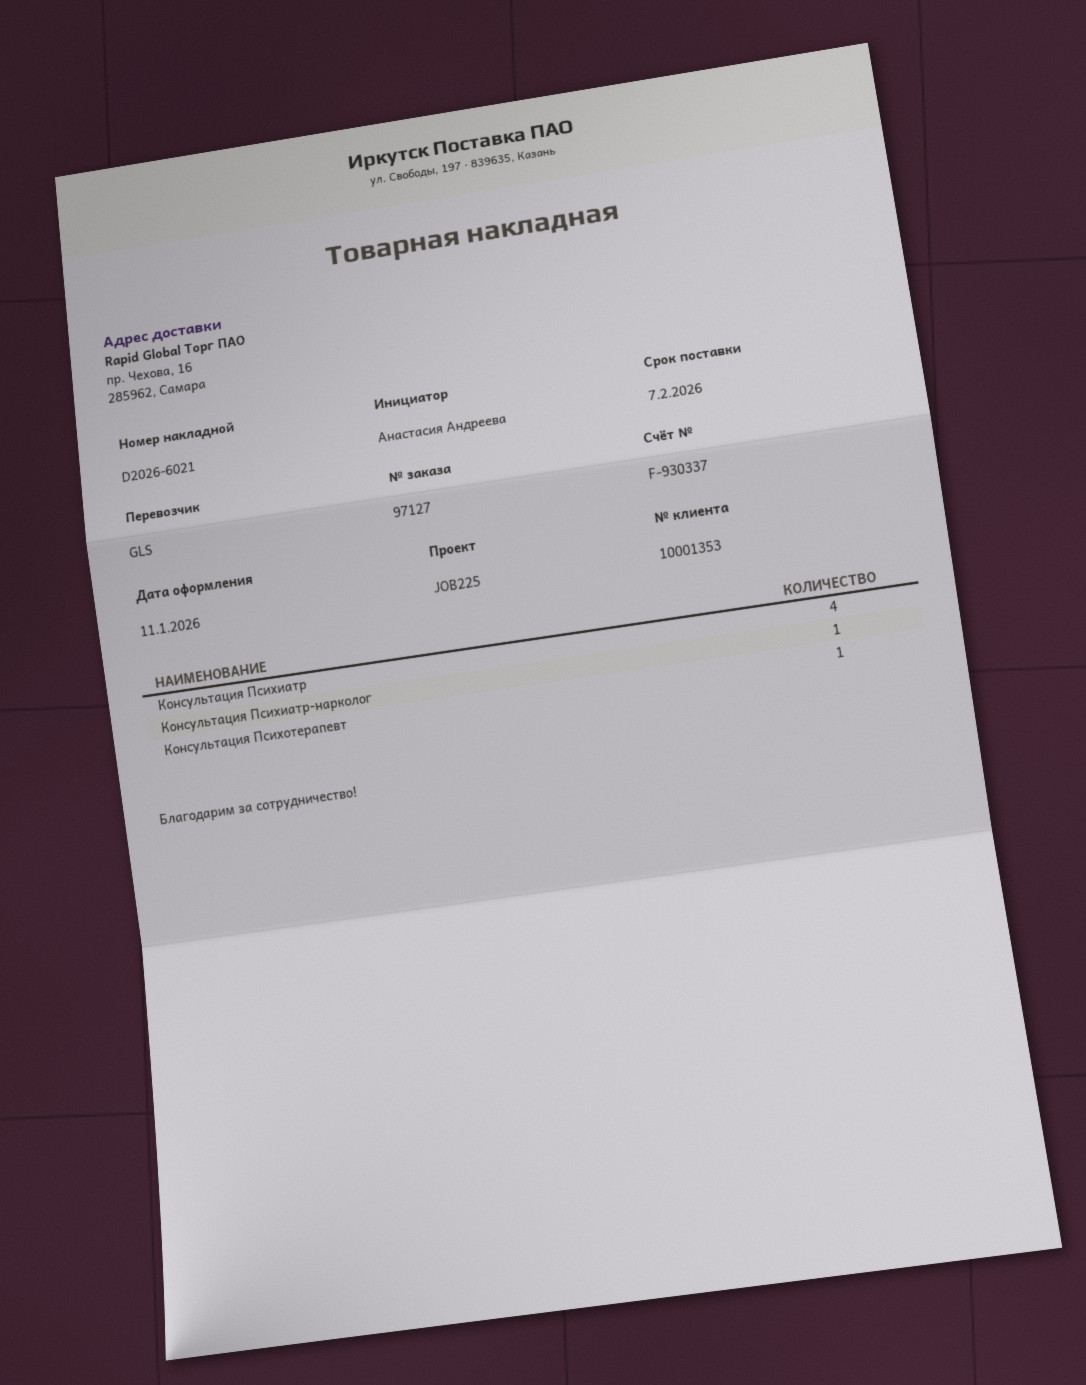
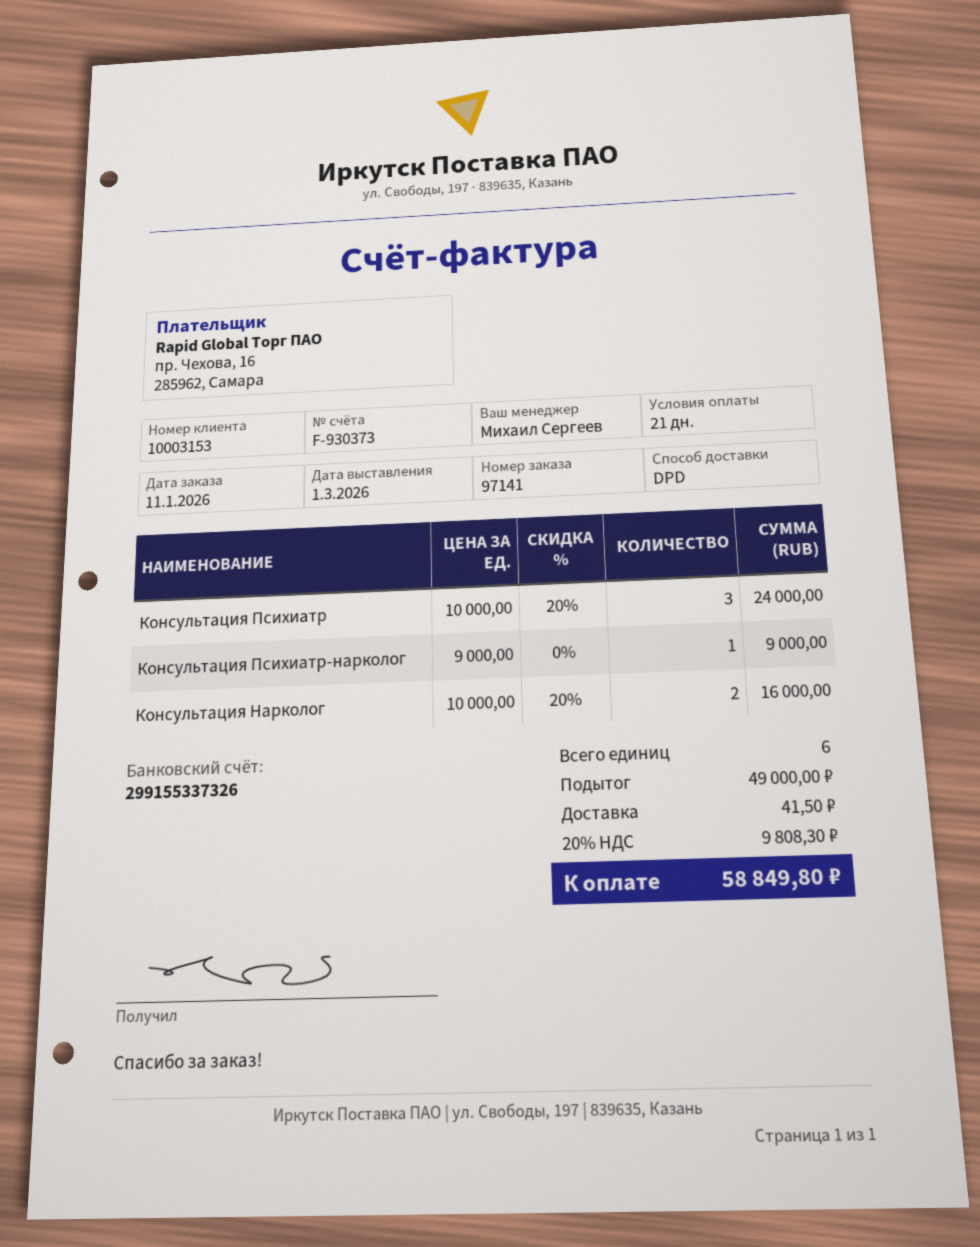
order number: 97127 -> 97141
invoice number: F-930337 -> F-930373
customer number: 10001353 -> 10003153
shipping method: GLS -> DPD
Консультация Психиатр: 4 -> 3
Консультация Психотерапевт: 1 -> none
Консультация Нарколог: none -> 2

